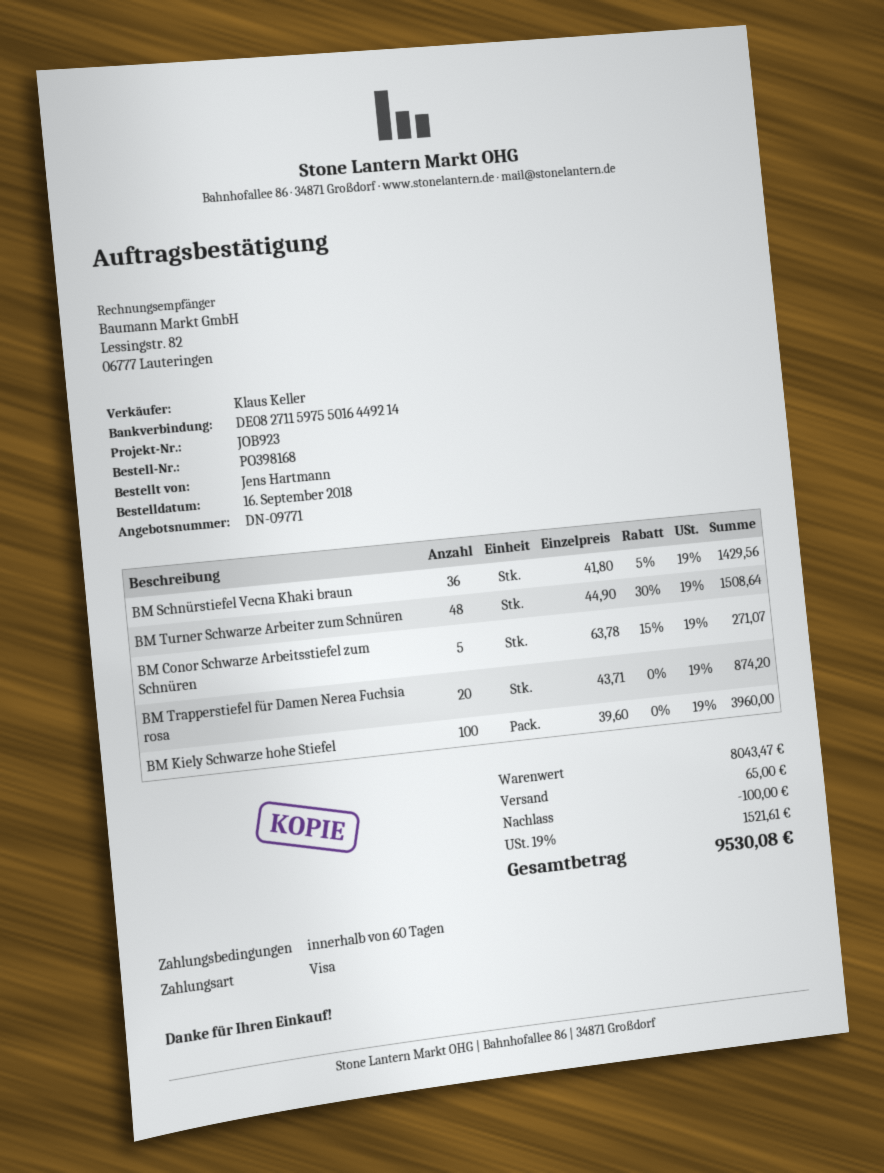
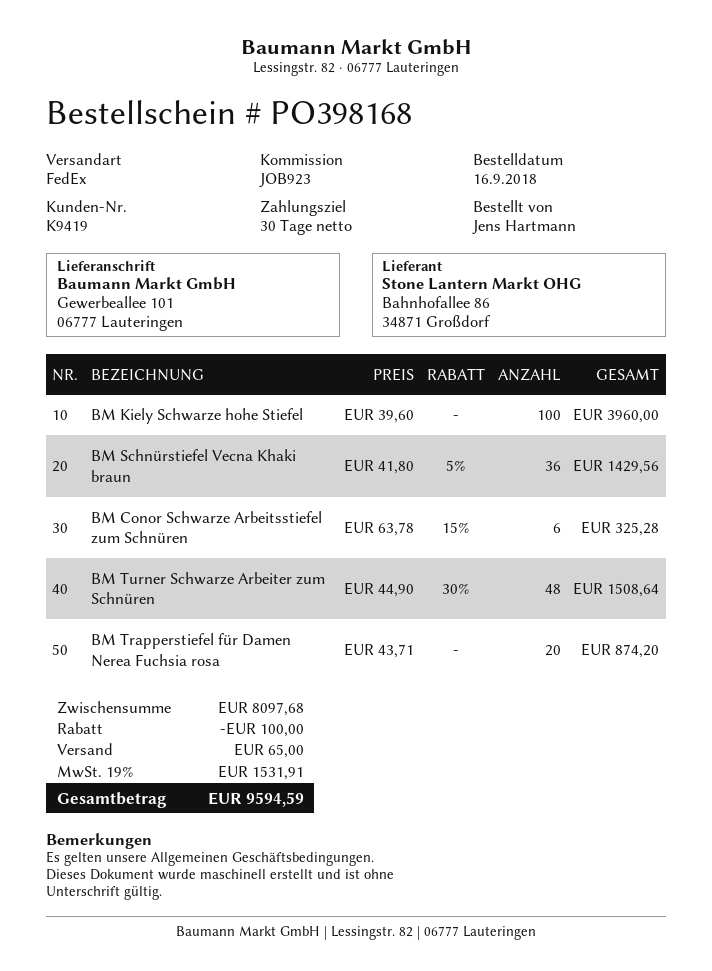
payment terms: 60 days -> 30 days
BM Conor Schwarze Arbeitsstiefel zum Schnüren: 5 x 63.78 - 15% = 271.07 -> 6 x 63.78 - 15% = 325.28
subtotal: 8043.47 -> 8097.68
tax: 19% = 1521.61 -> 19% = 1531.91
total: 9530.08 -> 9594.59

